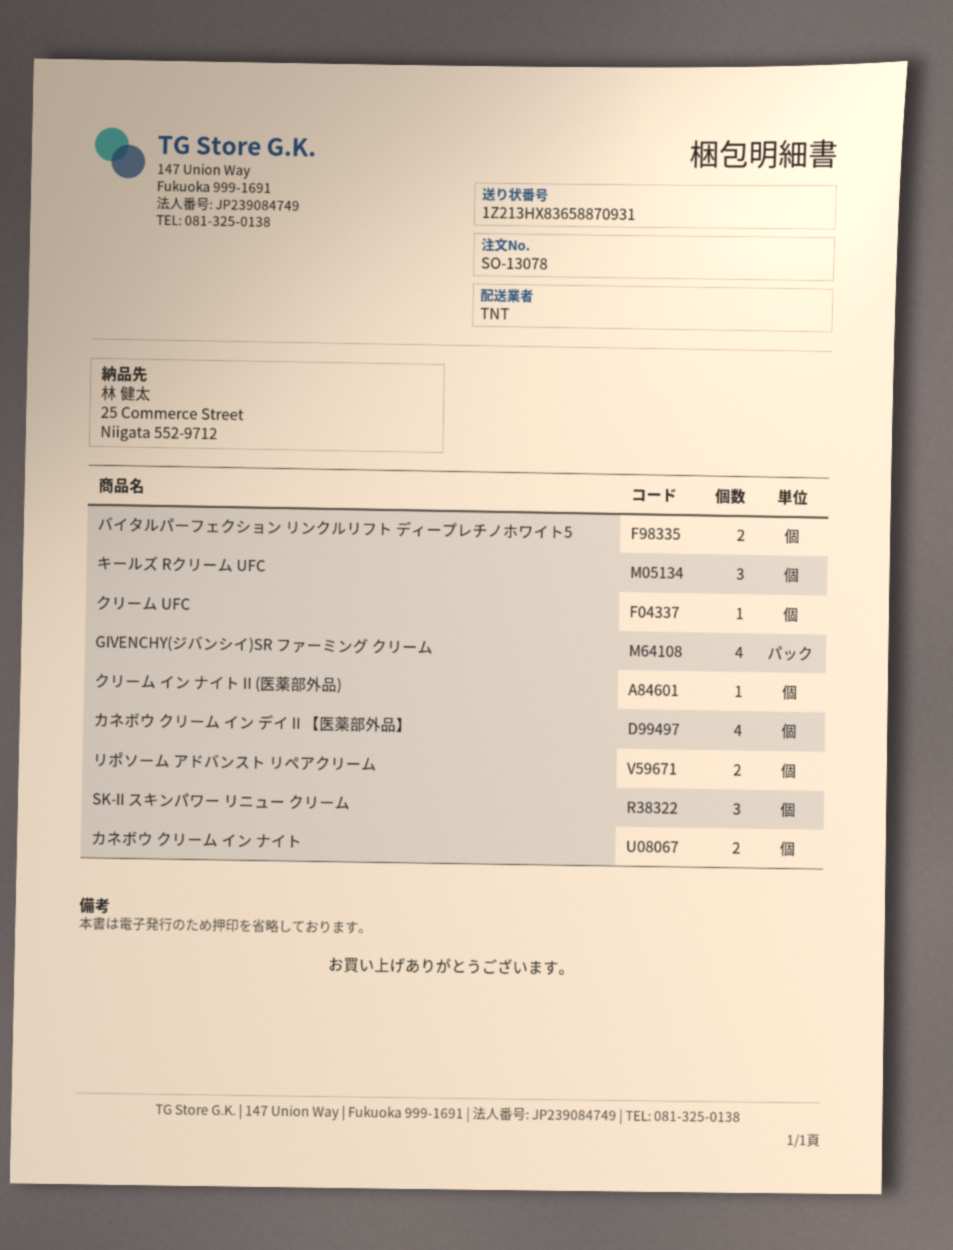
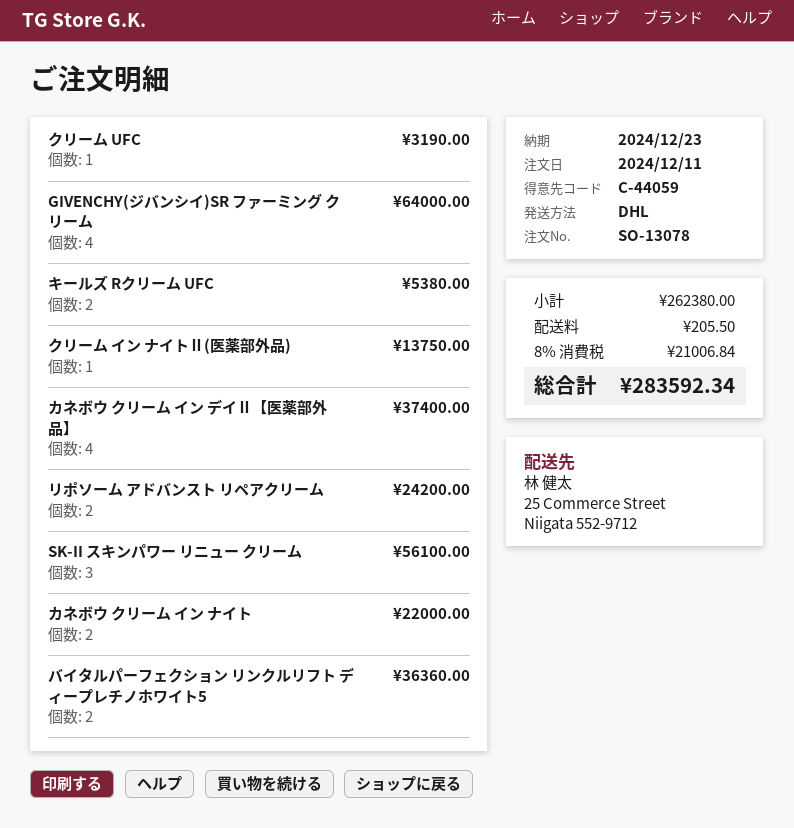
shipping method: TNT -> DHL
キールズ Rクリーム UFC: 3 -> 2

